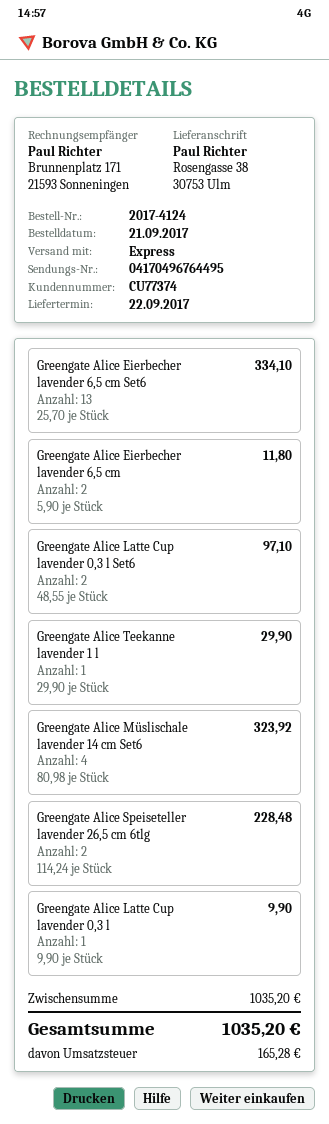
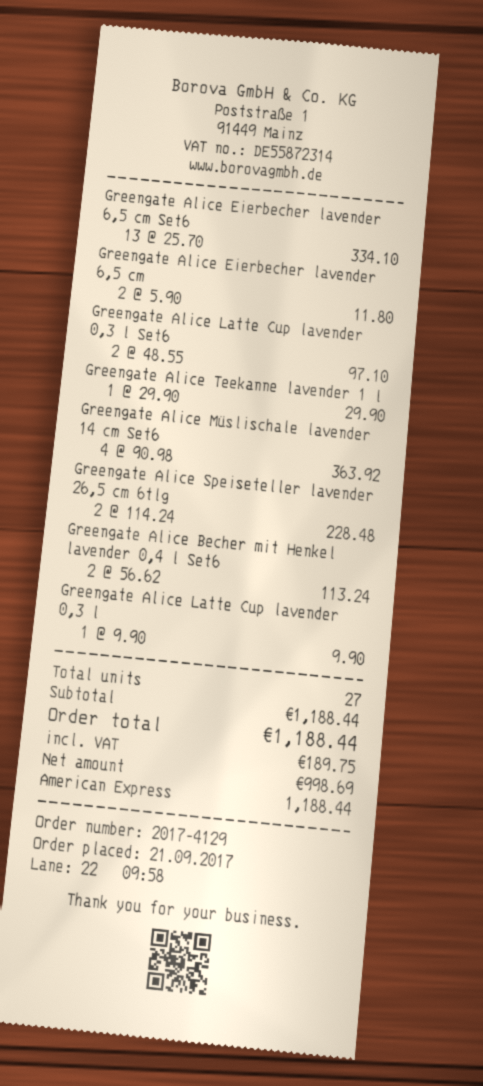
order number: 2017-4124 -> 2017-4129
Greengate Alice Müslischale lavender 14 cm Set6: 4 x 80.98 = 323.92 -> 4 x 90.98 = 363.92
Greengate Alice Becher mit Henkel lavender 0,4 l Set6: none -> 2 x 56.62 = 113.24
subtotal: 1035.20 -> 1188.44
tax: 165.28 -> 189.75
total: 1035.20 -> 1188.44

